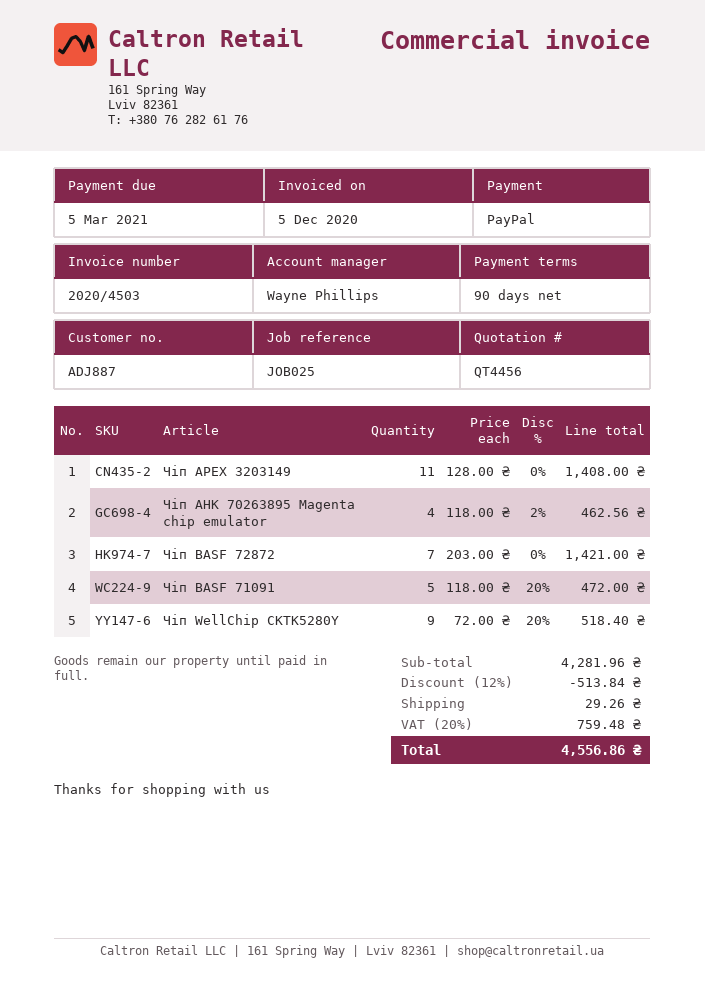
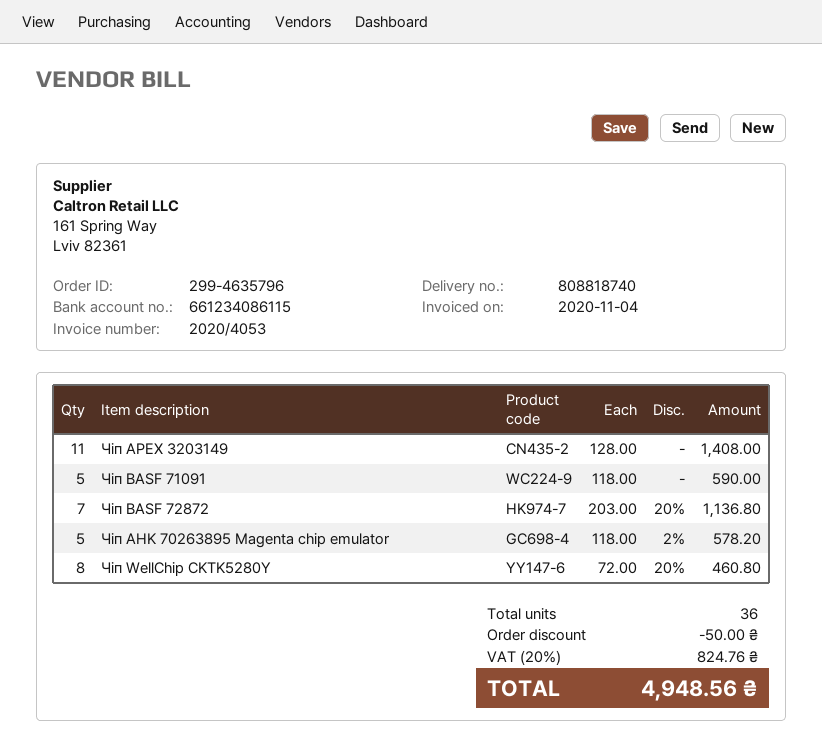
invoice number: 2020/4503 -> 2020/4053
invoice date: 2020-12-05 -> 2020-11-04
Чіп AHK 70263895 Magenta chip emulator: 4 x 118.00 - 2% = 462.56 -> 5 x 118.00 - 2% = 578.20
Чіп BASF 72872: 7 x 203.00 = 1421.00 -> 7 x 203.00 - 20% = 1136.80
Чіп BASF 71091: 5 x 118.00 - 20% = 472.00 -> 5 x 118.00 = 590.00
Чіп WellChip CKTK5280Y: 9 x 72.00 - 20% = 518.40 -> 8 x 72.00 - 20% = 460.80
discount: 513.84 -> 50.00
shipping: 29.26 -> none
tax: 20% = 759.48 -> 20% = 824.76
total: 4556.86 -> 4948.56

